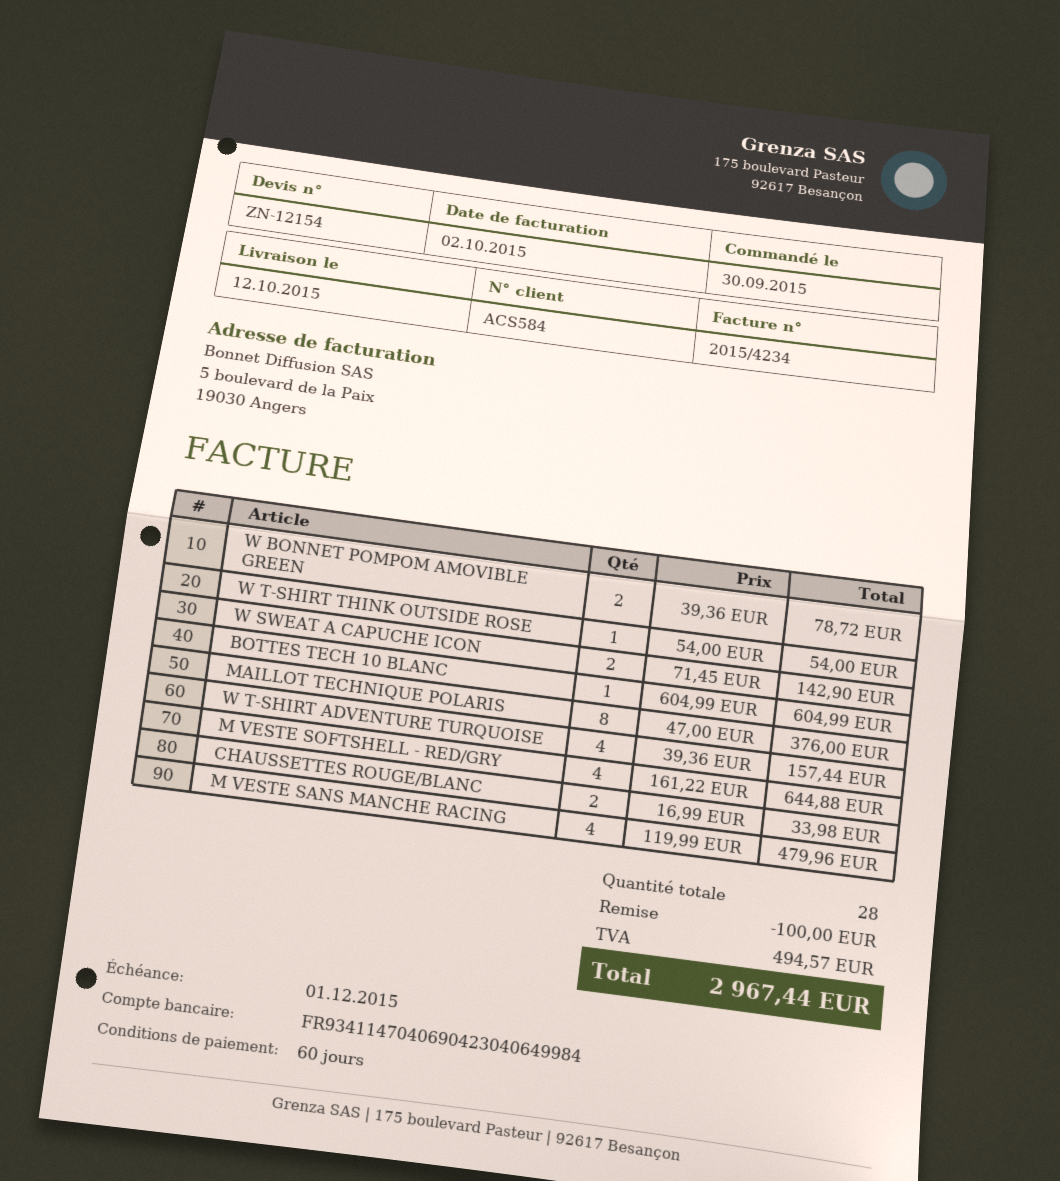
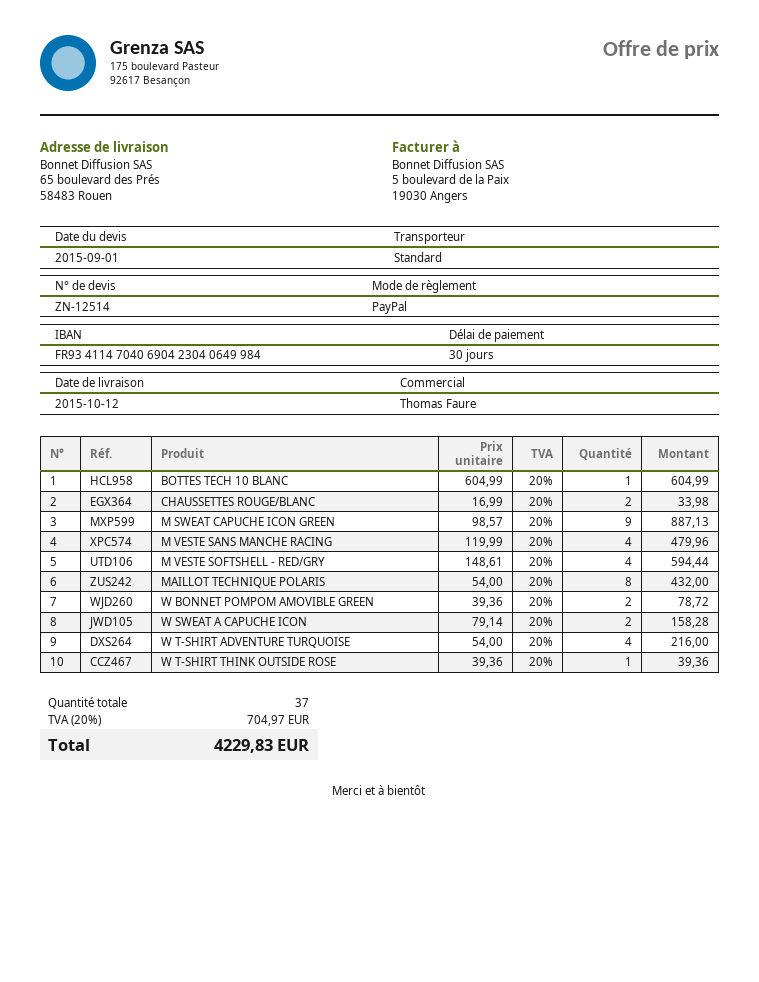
quote number: ZN-12154 -> ZN-12514
payment terms: 60 days -> 30 days
W T-SHIRT THINK OUTSIDE ROSE: 1 x 54.00 = 54.00 -> 1 x 39.36 = 39.36
W SWEAT A CAPUCHE ICON: 2 x 71.45 = 142.90 -> 2 x 79.14 = 158.28
MAILLOT TECHNIQUE POLARIS: 8 x 47.00 = 376.00 -> 8 x 54.00 = 432.00
W T-SHIRT ADVENTURE TURQUOISE: 4 x 39.36 = 157.44 -> 4 x 54.00 = 216.00
M VESTE SOFTSHELL - RED/GRY: 4 x 161.22 = 644.88 -> 4 x 148.61 = 594.44
M SWEAT CAPUCHE ICON GREEN: none -> 9 x 98.57 = 887.13
total quantity: 28 -> 37
discount: 100.00 -> none
tax: 494.57 -> 704.97
total: 2967.44 -> 4229.83

